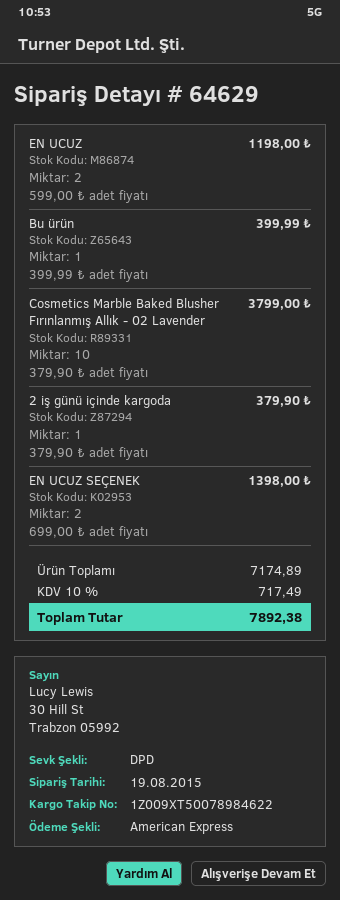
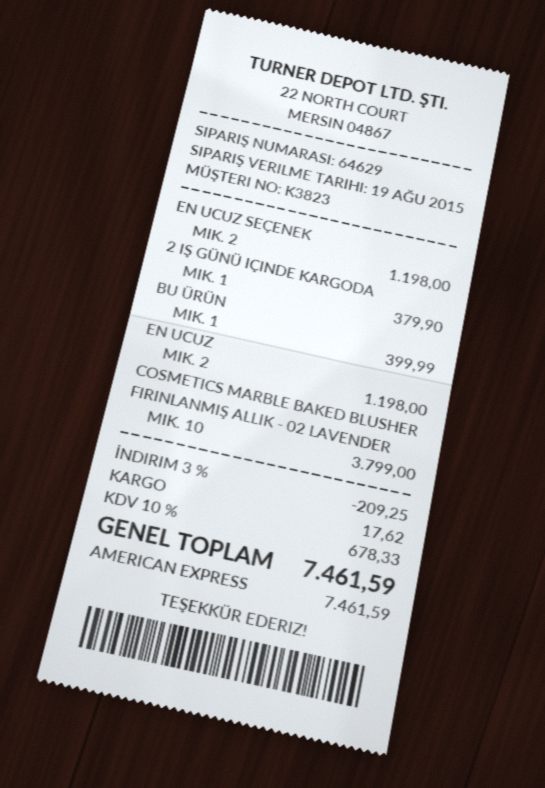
EN UCUZ SEÇENEK: 2 for 1398.00 -> 2 for 1198.00
discount: none -> 3% = 209.25
shipping: none -> 17.62
tax: 10% = 717.49 -> 10% = 678.33
total: 7892.38 -> 7461.59

